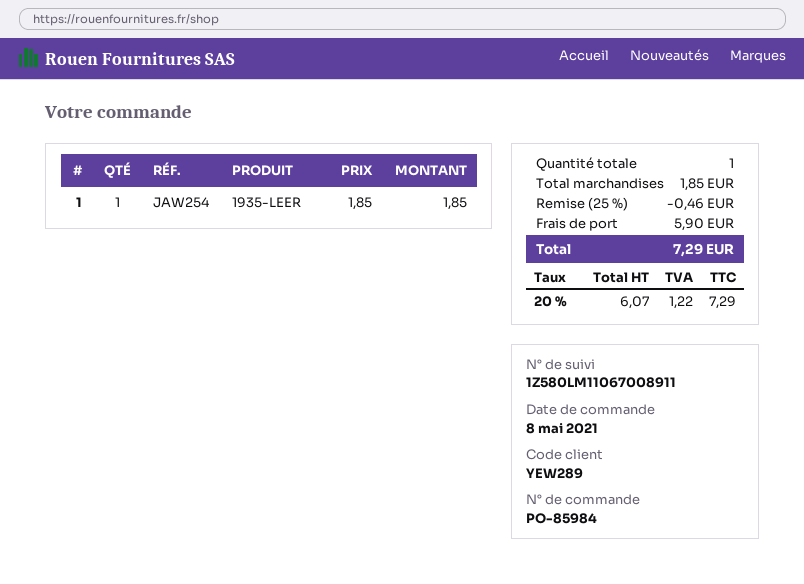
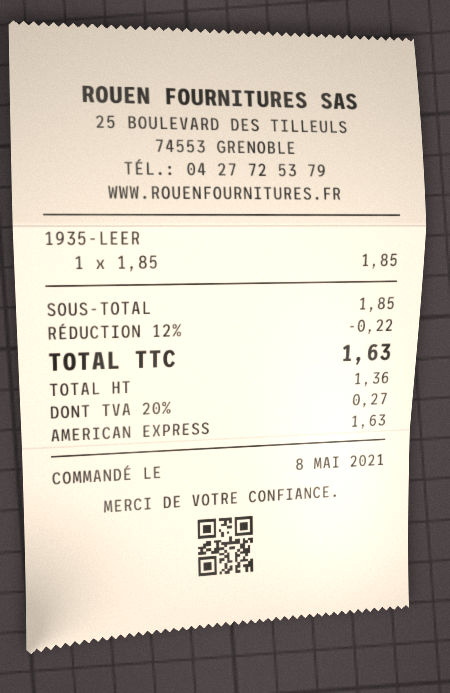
discount: 25% = 0.46 -> 12% = 0.22
shipping: 5.90 -> none
net: 6.07 -> 1.36
tax: 20% = 1.22 -> 20% = 0.27
total: 7.29 -> 1.63

